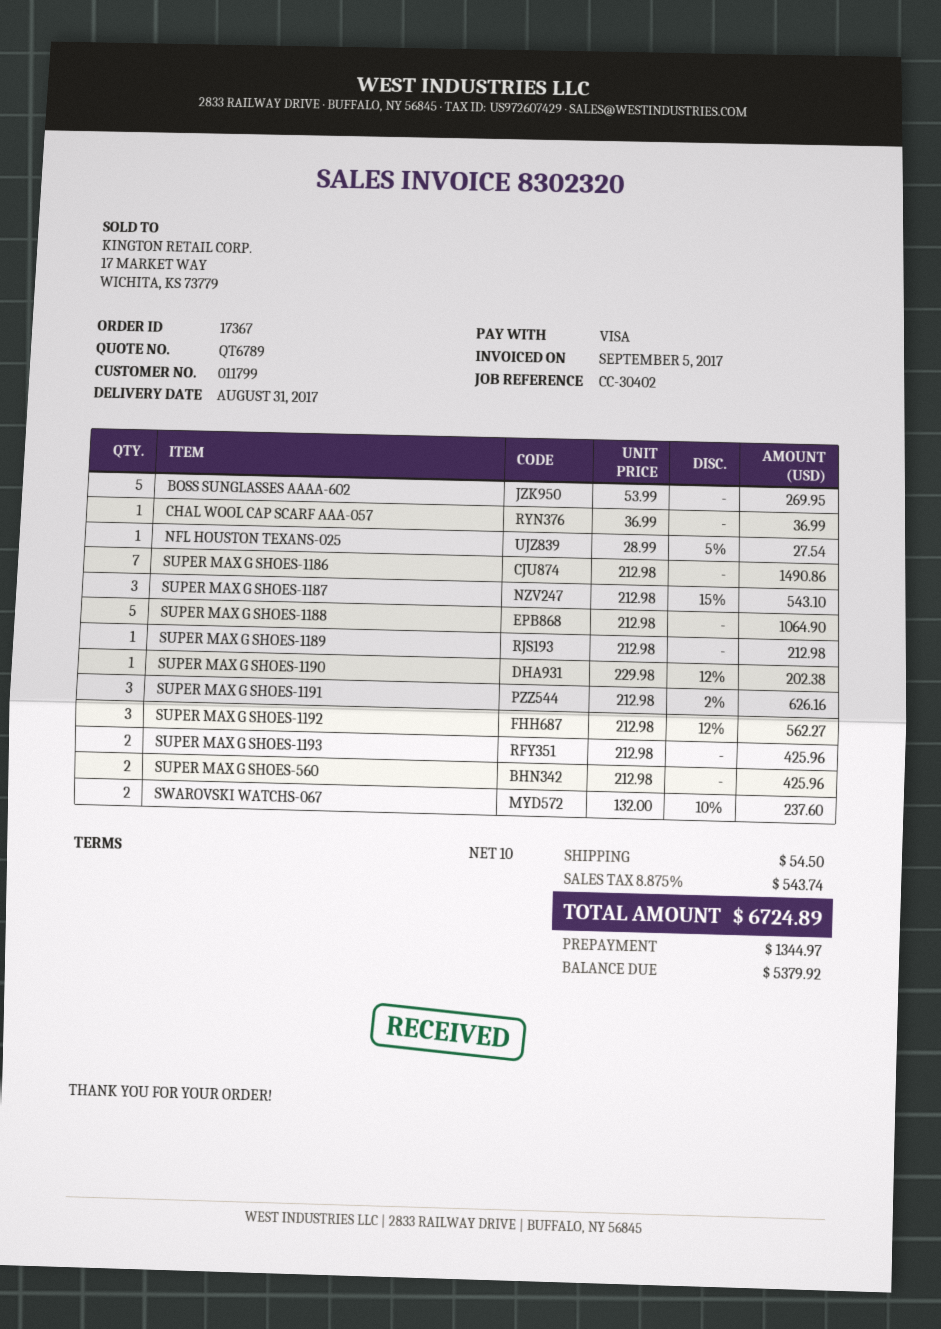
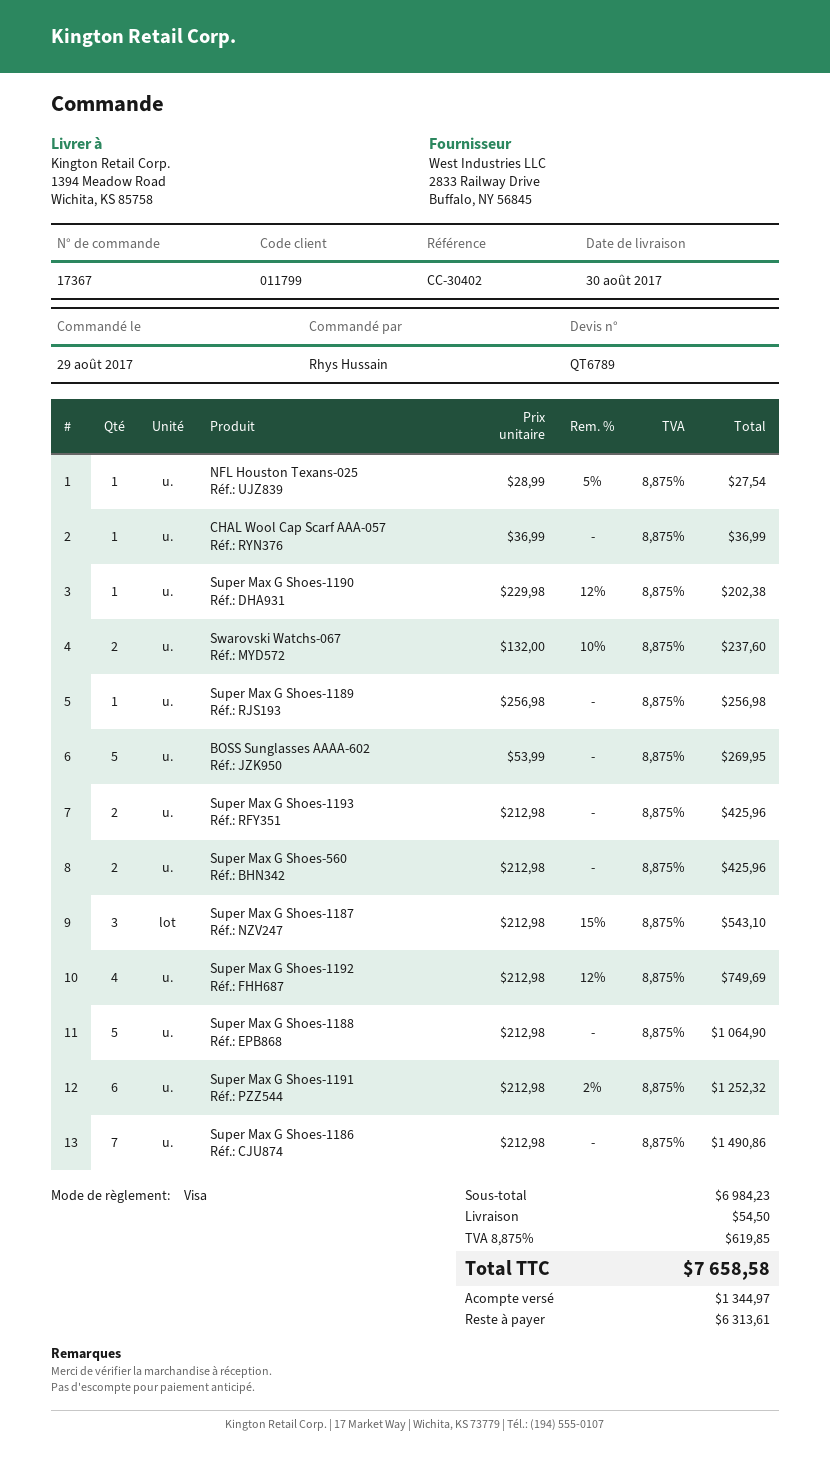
delivery date: 2017-08-31 -> 2017-08-30
SUPER MAX G SHOES-1189: 1 x 212.98 = 212.98 -> 1 x 256.98 = 256.98
SUPER MAX G SHOES-1191: 3 x 212.98 - 2% = 626.16 -> 6 x 212.98 - 2% = 1252.32
SUPER MAX G SHOES-1192: 3 x 212.98 - 12% = 562.27 -> 4 x 212.98 - 12% = 749.69
tax: 8.875% = 543.74 -> 8.875% = 619.85
total: 6724.89 -> 7658.58
balance: 5379.92 -> 6313.61

